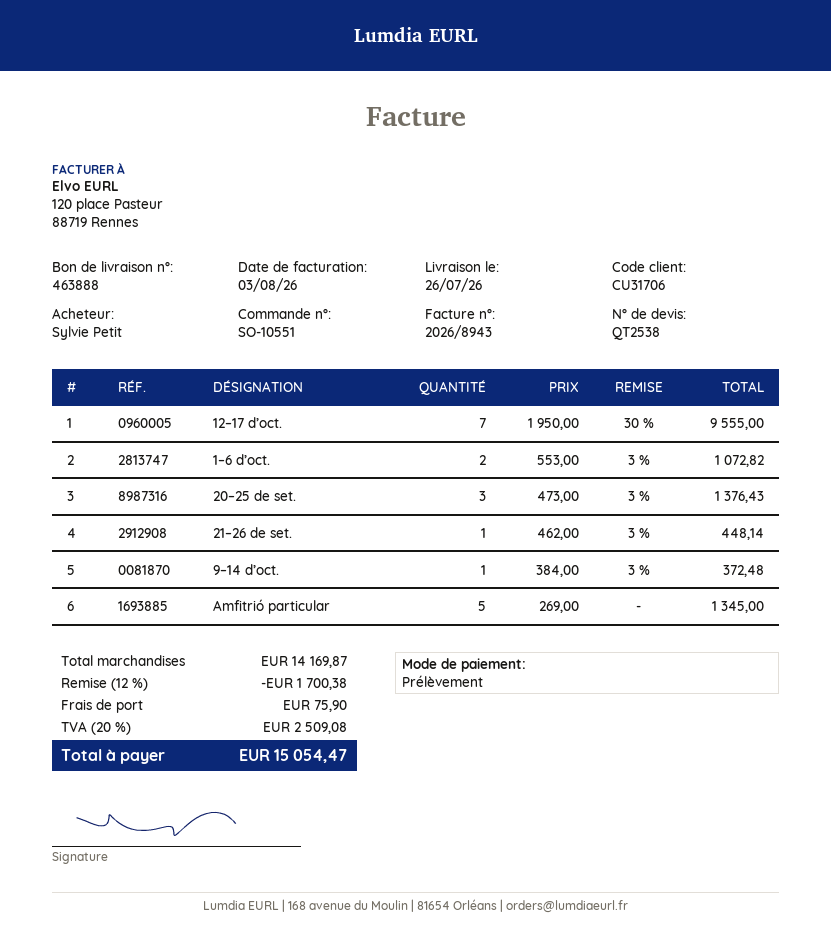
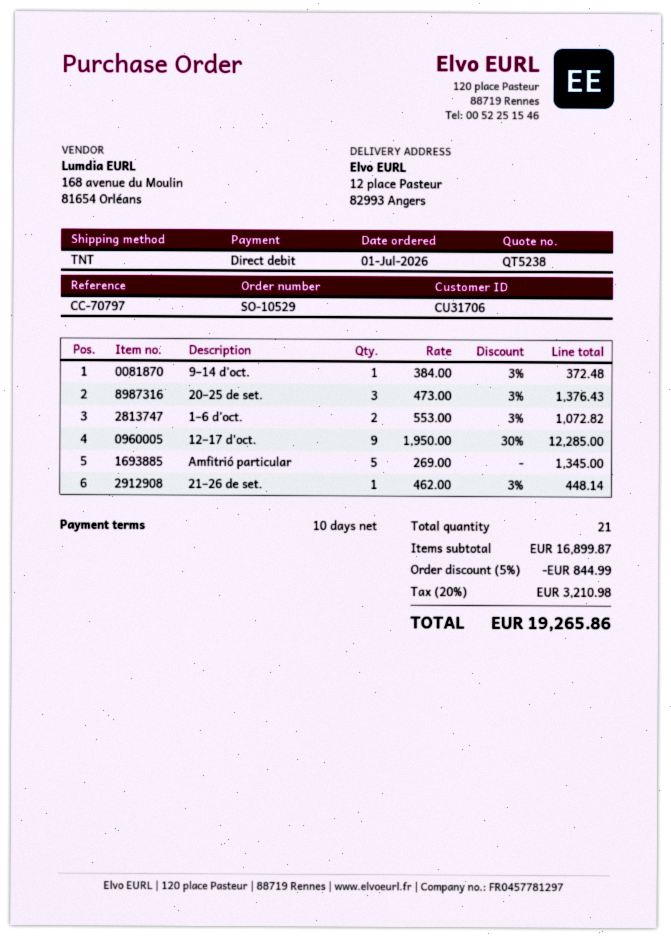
quote number: QT2538 -> QT5238
order number: SO-10551 -> SO-10529
12–17 d’oct.: 7 x 1950.00 - 30% = 9555.00 -> 9 x 1950.00 - 30% = 12285.00
subtotal: 14169.87 -> 16899.87
discount: 12% = 1700.38 -> 5% = 844.99
shipping: 75.90 -> none
tax: 20% = 2509.08 -> 20% = 3210.98
total: 15054.47 -> 19265.86

